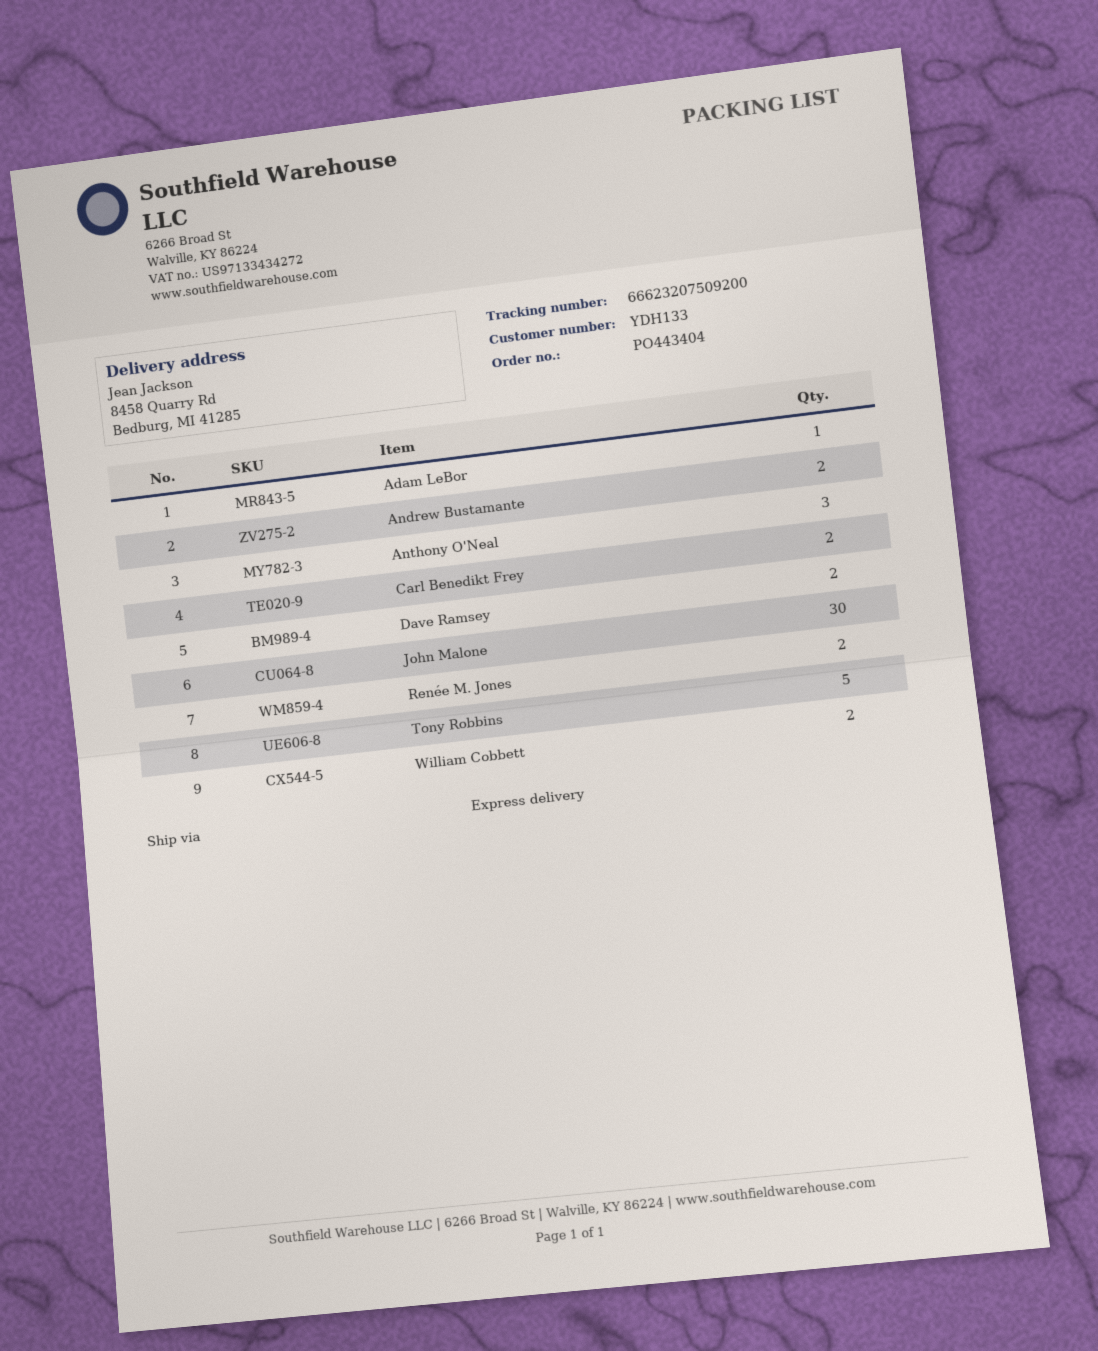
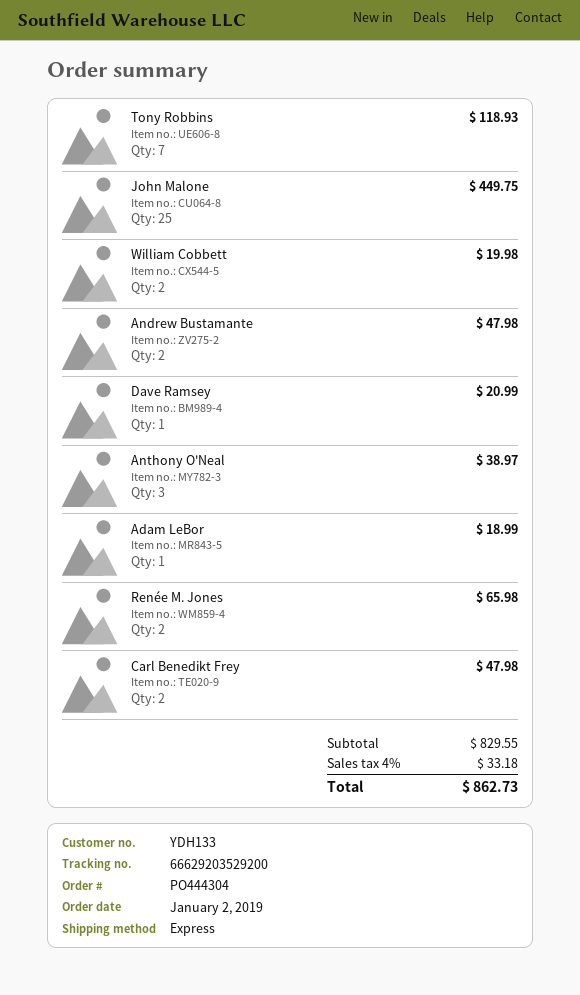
order number: PO443404 -> PO444304
tracking number: 66623207509200 -> 66629203529200
Dave Ramsey: 2 -> 1
John Malone: 30 -> 25
Tony Robbins: 5 -> 7

